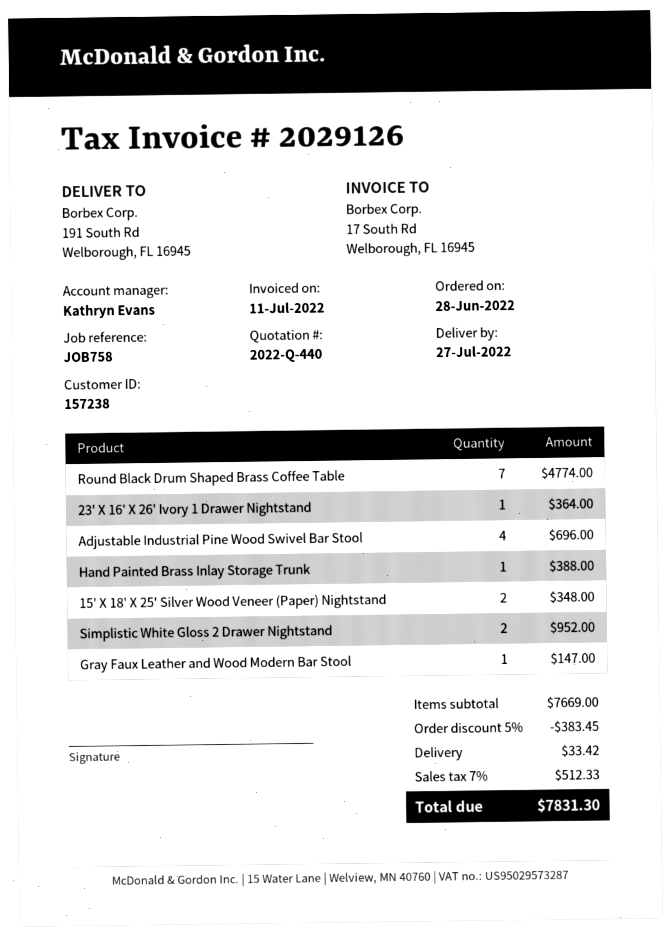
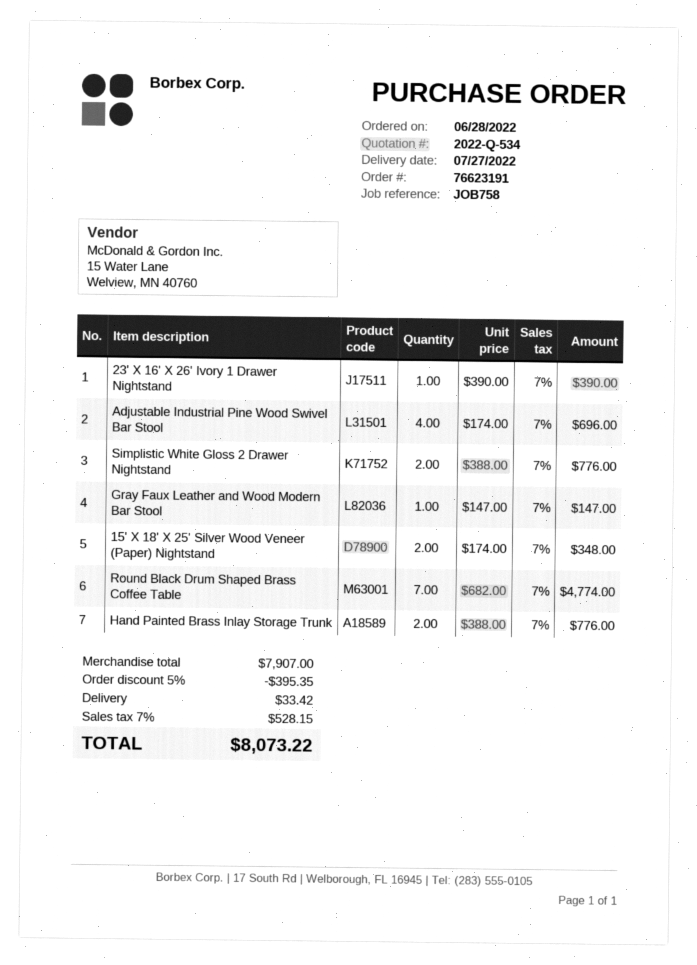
quote number: 2022-Q-440 -> 2022-Q-534
23' X 16' X 26' Ivory 1 Drawer Nightstand: 1 for 364.00 -> 1 for 390.00
Hand Painted Brass Inlay Storage Trunk: 1 for 388.00 -> 2 for 776.00
Simplistic White Gloss 2 Drawer Nightstand: 2 for 952.00 -> 2 for 776.00
subtotal: 7669.00 -> 7907.00
discount: 5% = 383.45 -> 5% = 395.35
tax: 7% = 512.33 -> 7% = 528.15
total: 7831.30 -> 8073.22

